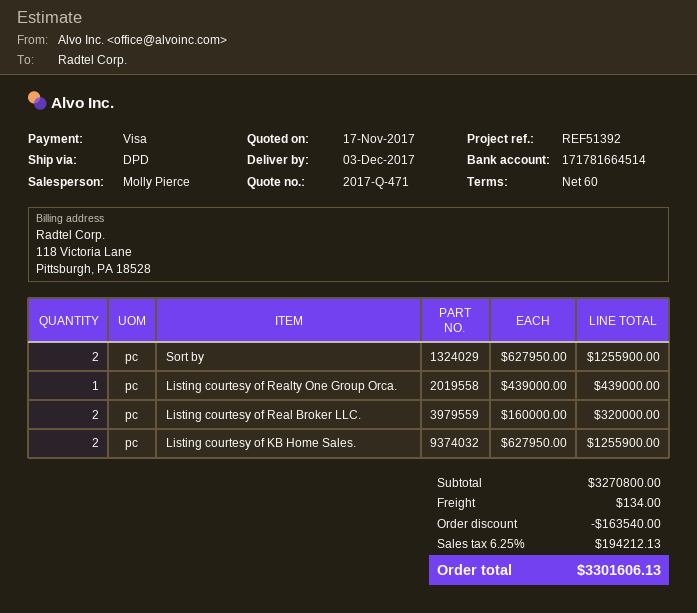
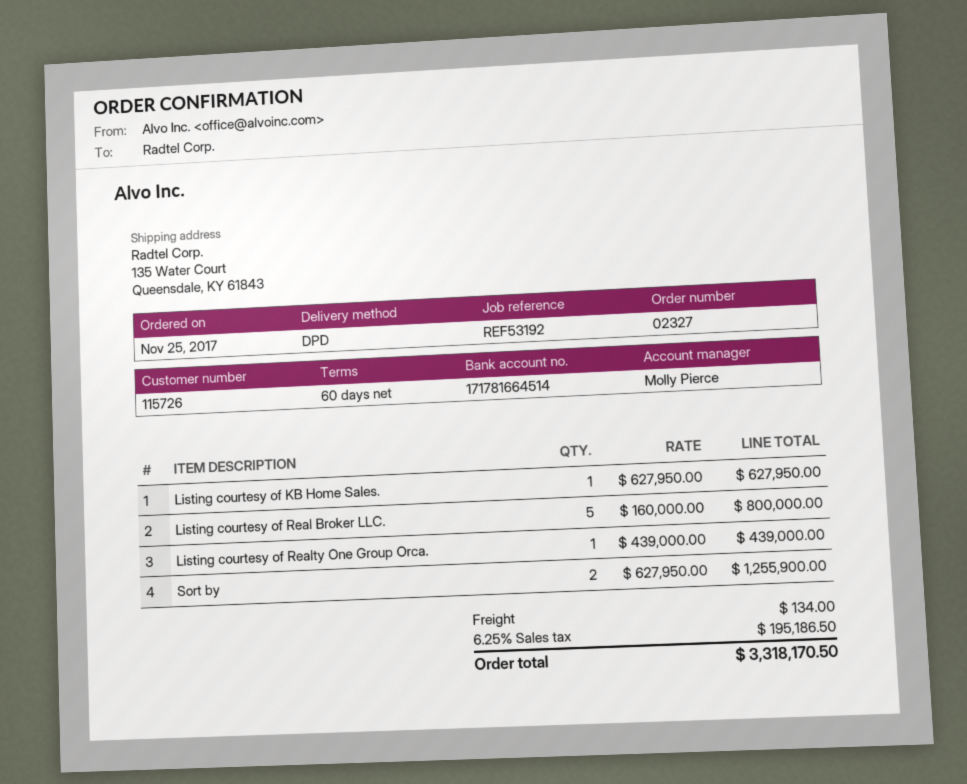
reference: REF51392 -> REF53192
Listing courtesy of Real Broker LLC.: 2 x 160000.00 = 320000.00 -> 5 x 160000.00 = 800000.00
Listing courtesy of KB Home Sales.: 2 x 627950.00 = 1255900.00 -> 1 x 627950.00 = 627950.00
discount: 163540.00 -> none
tax: 6.25% = 194212.13 -> 6.25% = 195186.50
total: 3301606.13 -> 3318170.50

